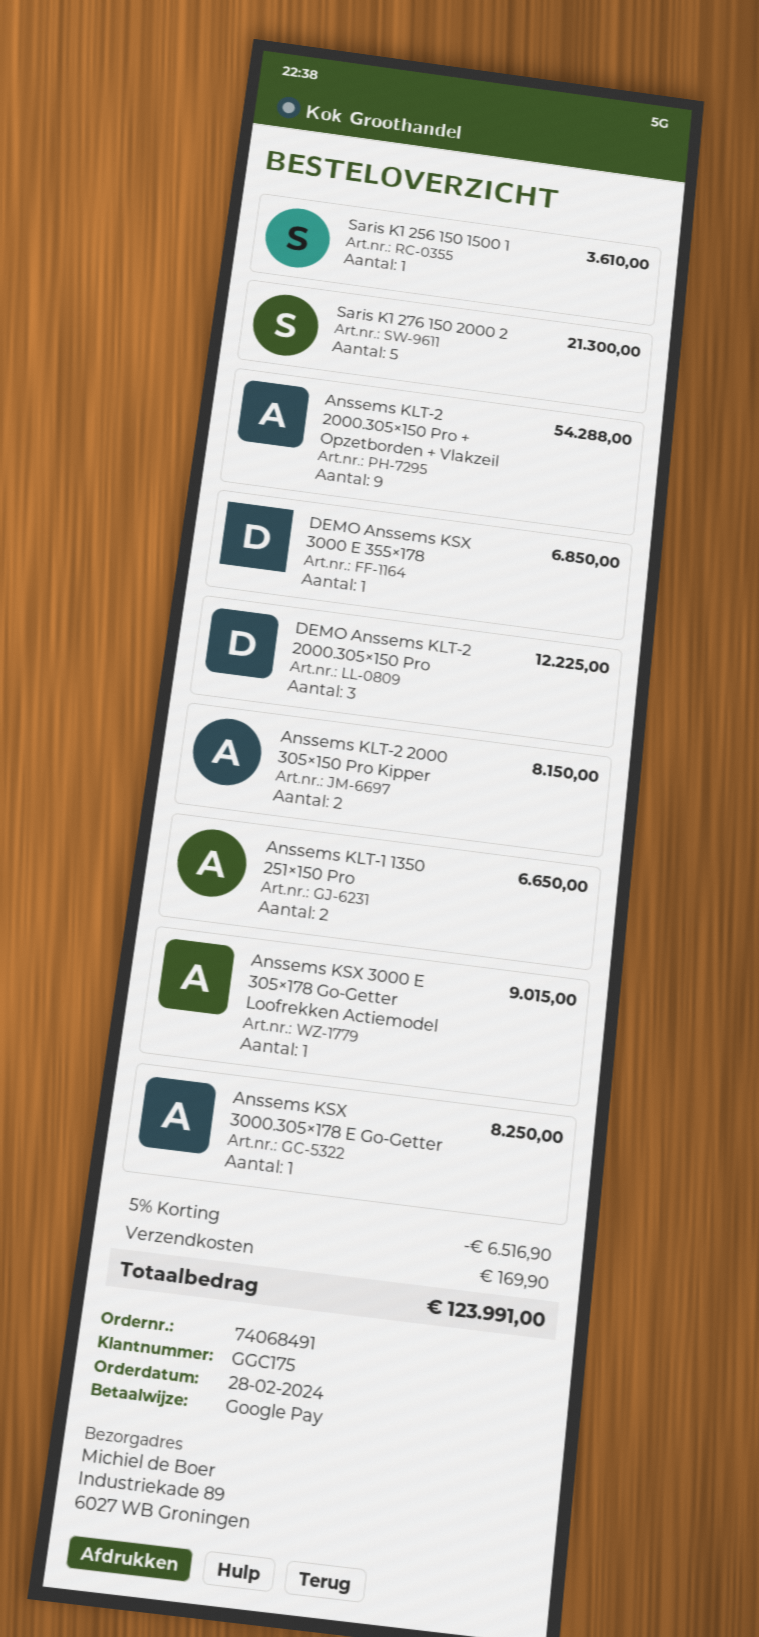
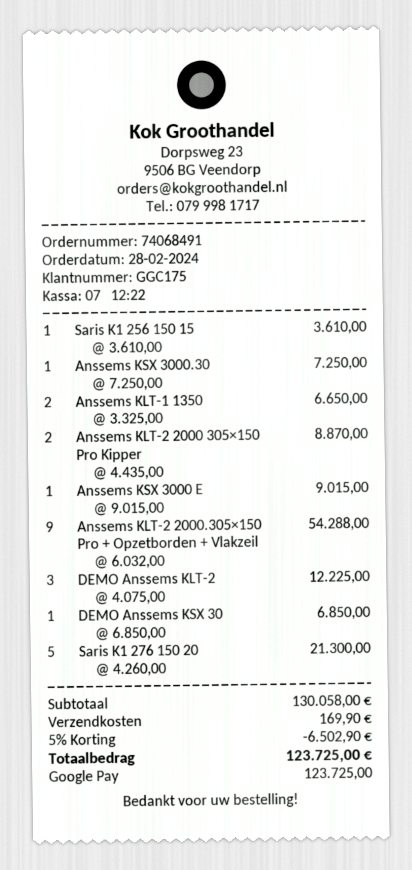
Anssems KLT-2 2000 305×150 Pro Kipper: 2 for 8150.00 -> 2 for 8870.00
Anssems KSX 3000.305×178 E Go-Getter: 1 for 8250.00 -> 1 for 7250.00
discount: 5% = 6516.90 -> 5% = 6502.90
total: 123991.00 -> 123725.00

